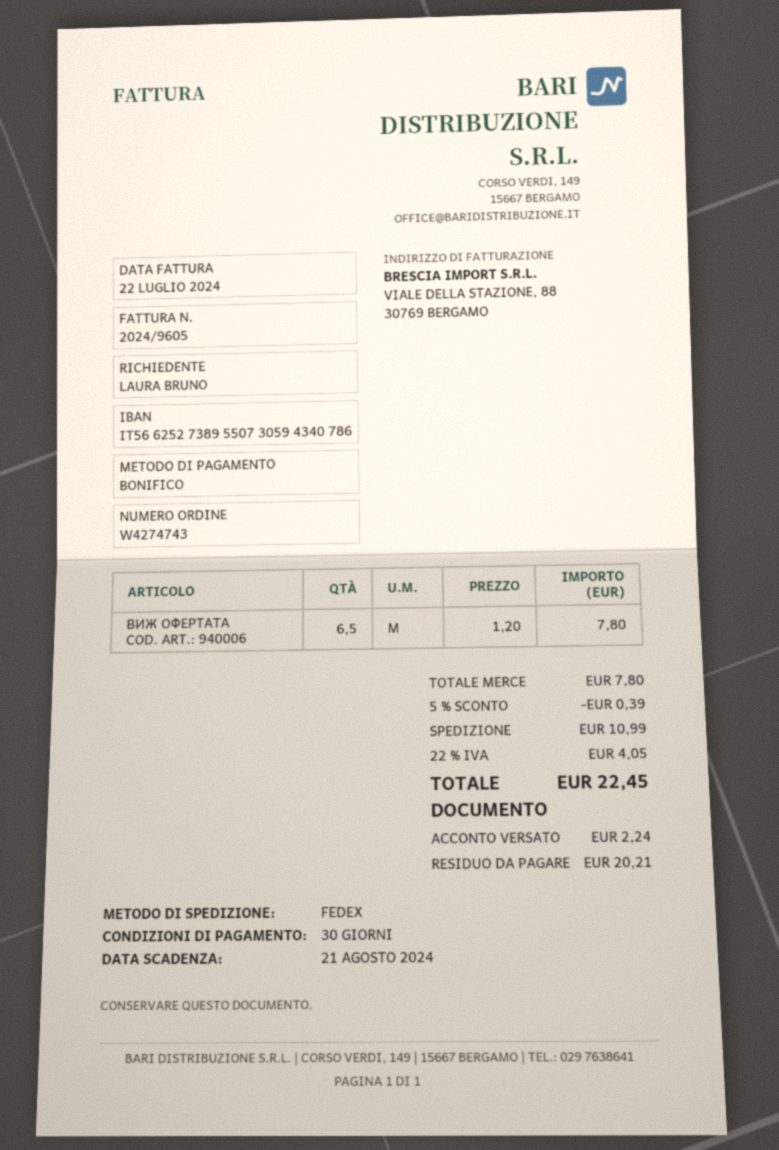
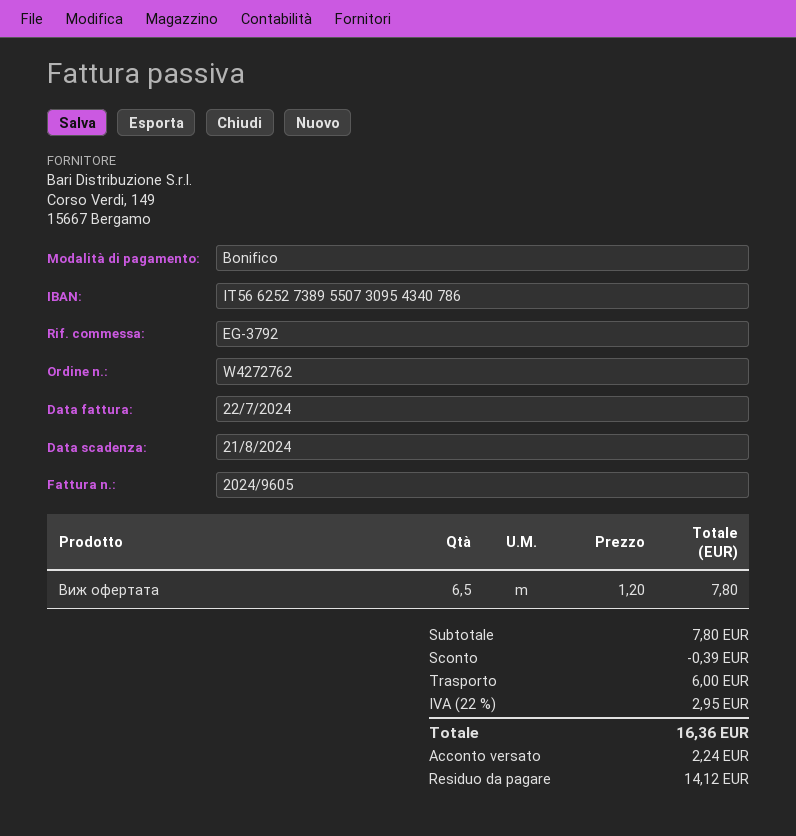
order number: W4274743 -> W4272762
bank account: IT5662527389550730594340786 -> IT5662527389550730954340786
shipping: 10.99 -> 6.00
tax: 22% = 4.05 -> 22% = 2.95
total: 22.45 -> 16.36
balance: 20.21 -> 14.12

